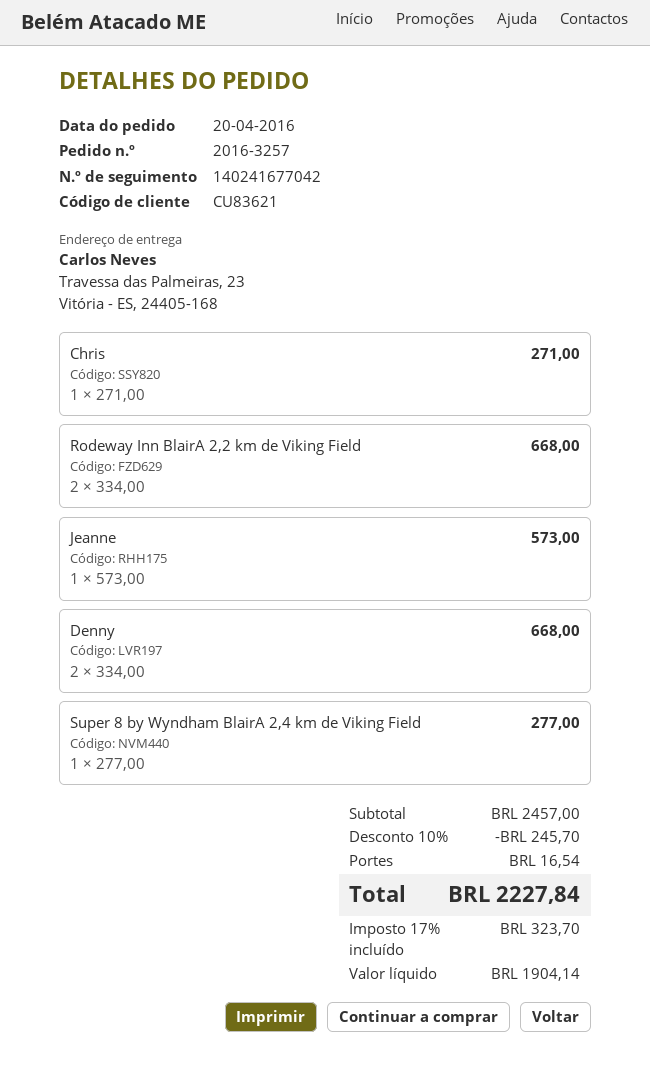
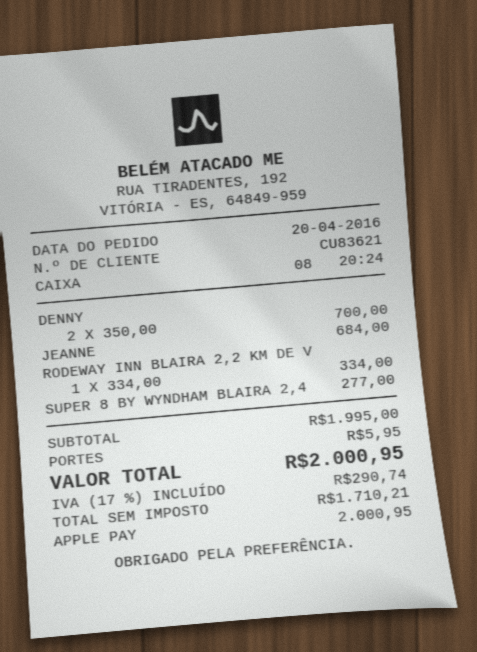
Chris: 1 x 271.00 = 271.00 -> none
Rodeway Inn BlairA 2,2 km de Viking Field: 2 x 334.00 = 668.00 -> 1 x 334.00 = 334.00
Jeanne: 1 x 573.00 = 573.00 -> 1 x 684.00 = 684.00
Denny: 2 x 334.00 = 668.00 -> 2 x 350.00 = 700.00
subtotal: 2457.00 -> 1995.00
discount: 10% = 245.70 -> none
shipping: 16.54 -> 5.95
net: 1904.14 -> 1710.21
tax: 17% = 323.70 -> 17% = 290.74
total: 2227.84 -> 2000.95

